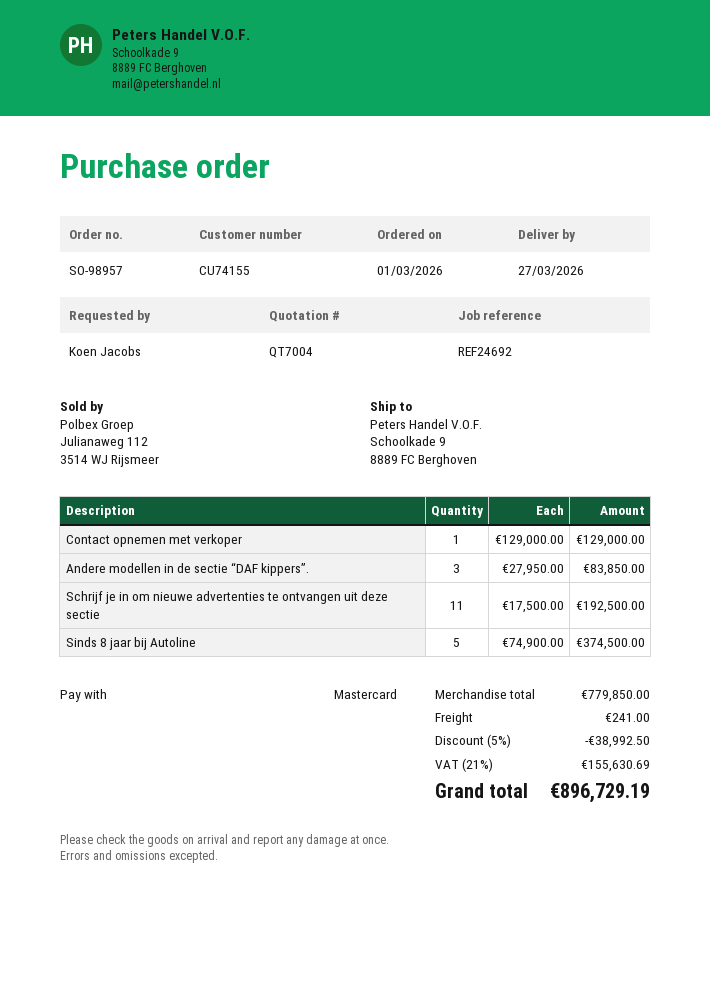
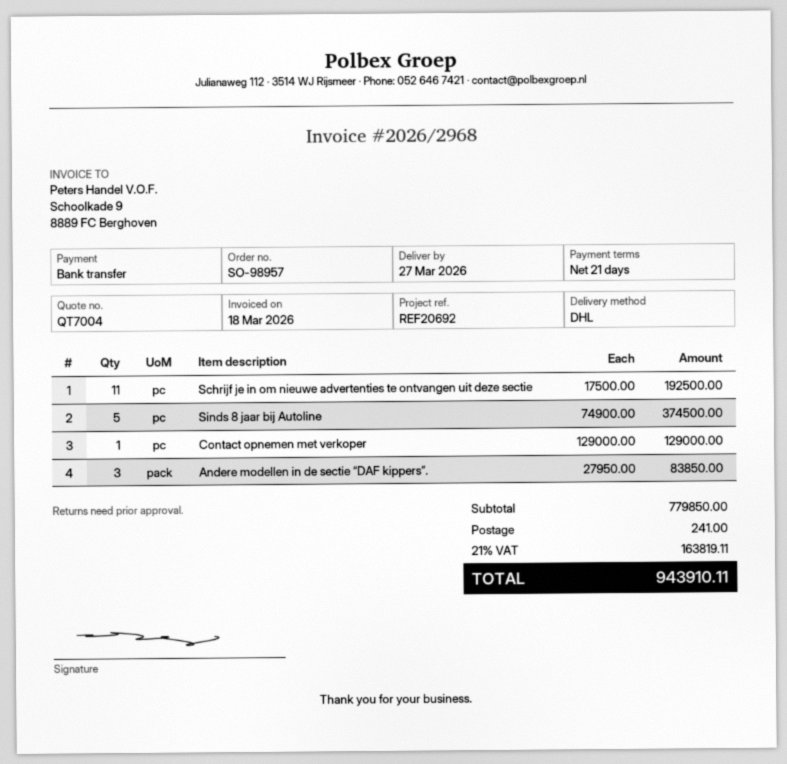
reference: REF24692 -> REF20692
payment method: Mastercard -> bank transfer
discount: 5% = 38992.50 -> none
tax: 21% = 155630.69 -> 21% = 163819.11
total: 896729.19 -> 943910.11

